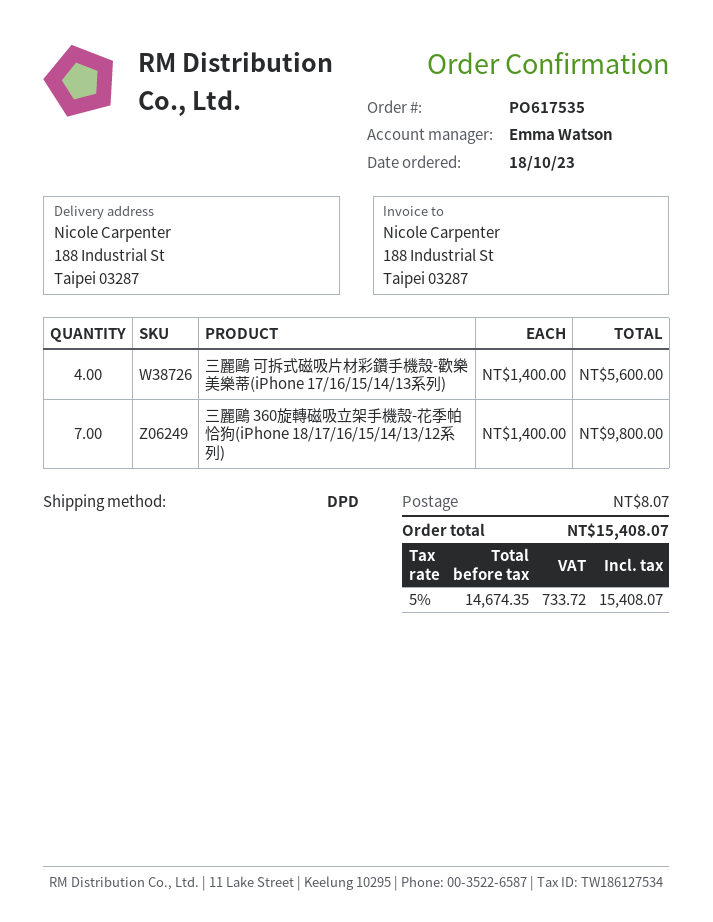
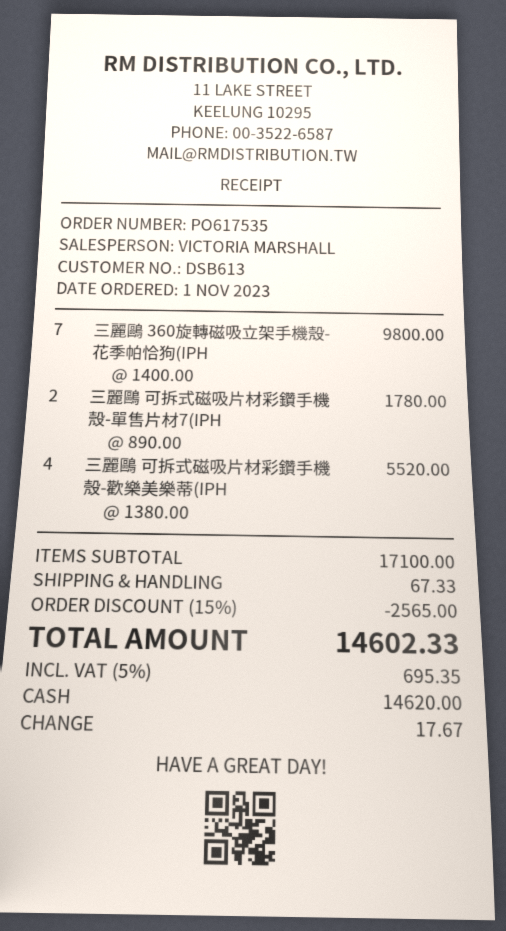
order date: 2023-10-18 -> 2023-11-01
sales rep: Emma Watson -> VICTORIA MARSHALL
三麗鷗 可拆式磁吸片材彩鑽手機殼-歡樂美樂蒂(iPhone 17/16/15/14/13系列): 4 x 1400.00 = 5600.00 -> 4 x 1380.00 = 5520.00
三麗鷗 可拆式磁吸片材彩鑽手機殼-單售片材7(IPH: none -> 2 x 890.00 = 1780.00
discount: none -> 15% = 2565.00
shipping: 8.07 -> 67.33
tax: 5% = 733.72 -> 5% = 695.35
total: 15408.07 -> 14602.33

